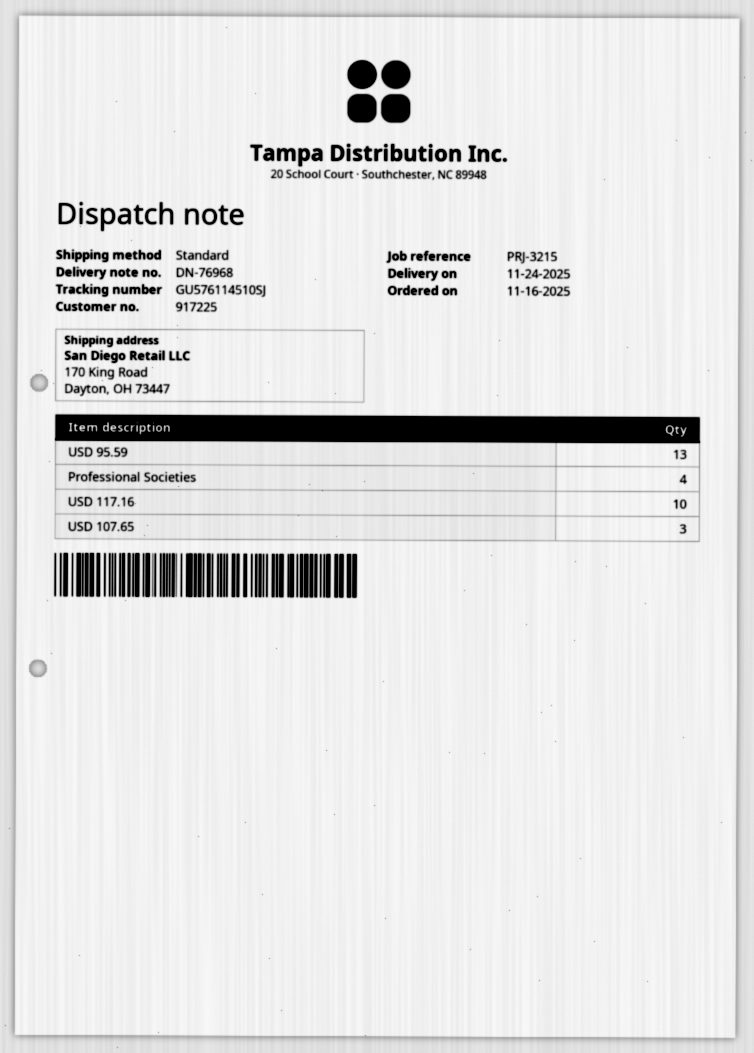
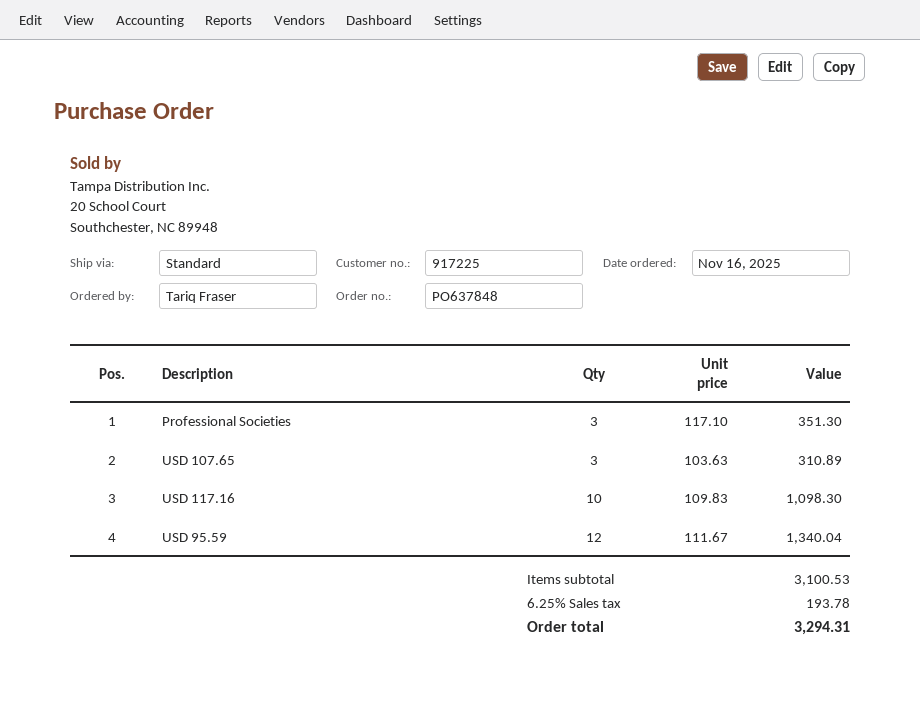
USD 95.59: 13 -> 12
Professional Societies: 4 -> 3

